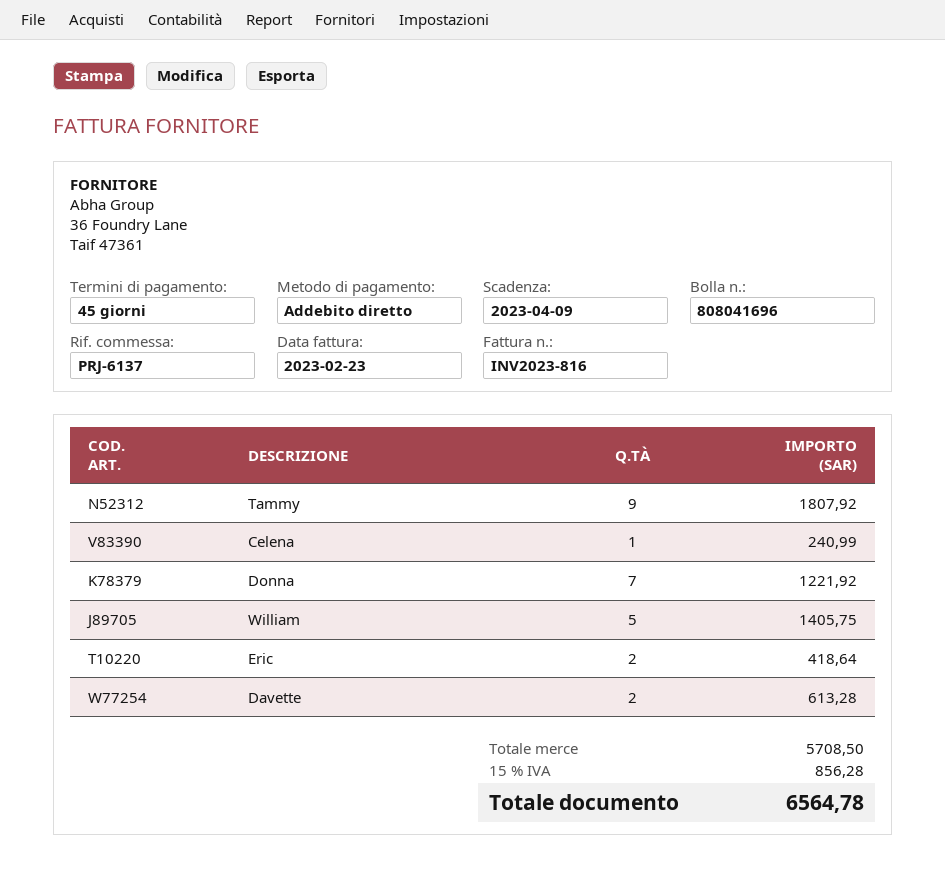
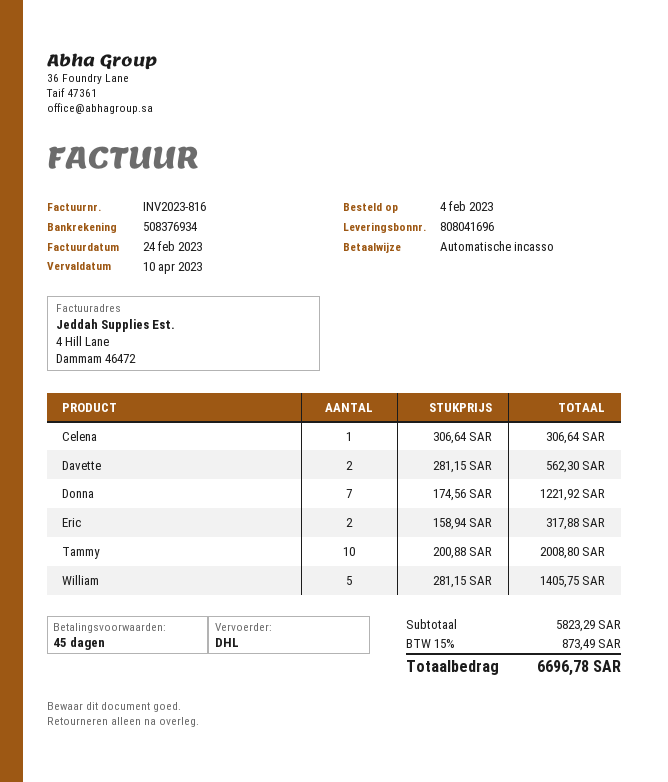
invoice date: 2023-02-23 -> 2023-02-24
due date: 2023-04-09 -> 2023-04-10
Tammy: 9 for 1807.92 -> 10 for 2008.80
Celena: 1 for 240.99 -> 1 for 306.64
Eric: 2 for 418.64 -> 2 for 317.88
Davette: 2 for 613.28 -> 2 for 562.30
subtotal: 5708.50 -> 5823.29
tax: 15% = 856.28 -> 15% = 873.49
total: 6564.78 -> 6696.78

